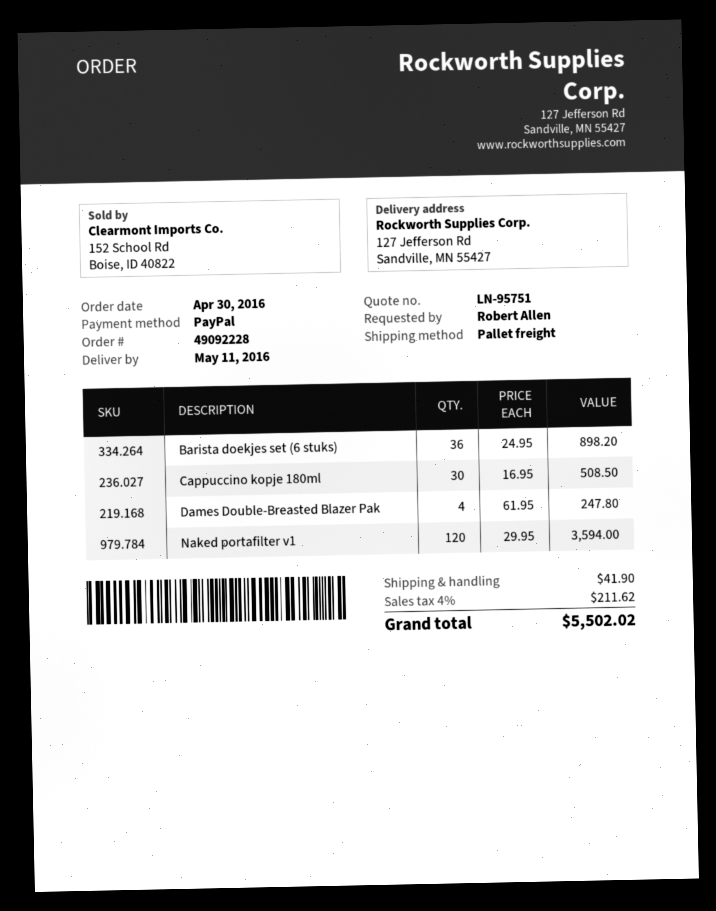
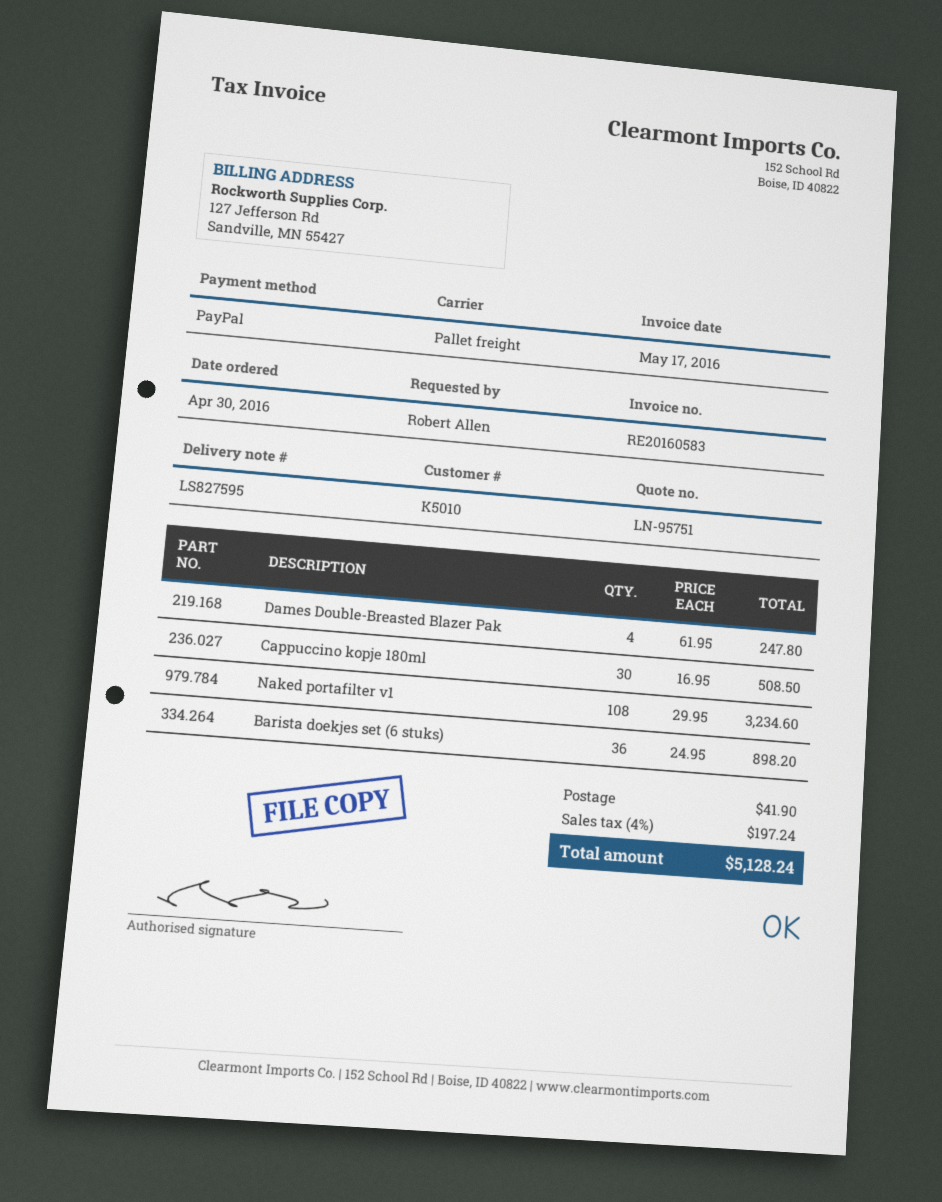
Naked portafilter v1: 120 x 29.95 = 3594.00 -> 108 x 29.95 = 3234.60
tax: 4% = 211.62 -> 4% = 197.24
total: 5502.02 -> 5128.24

